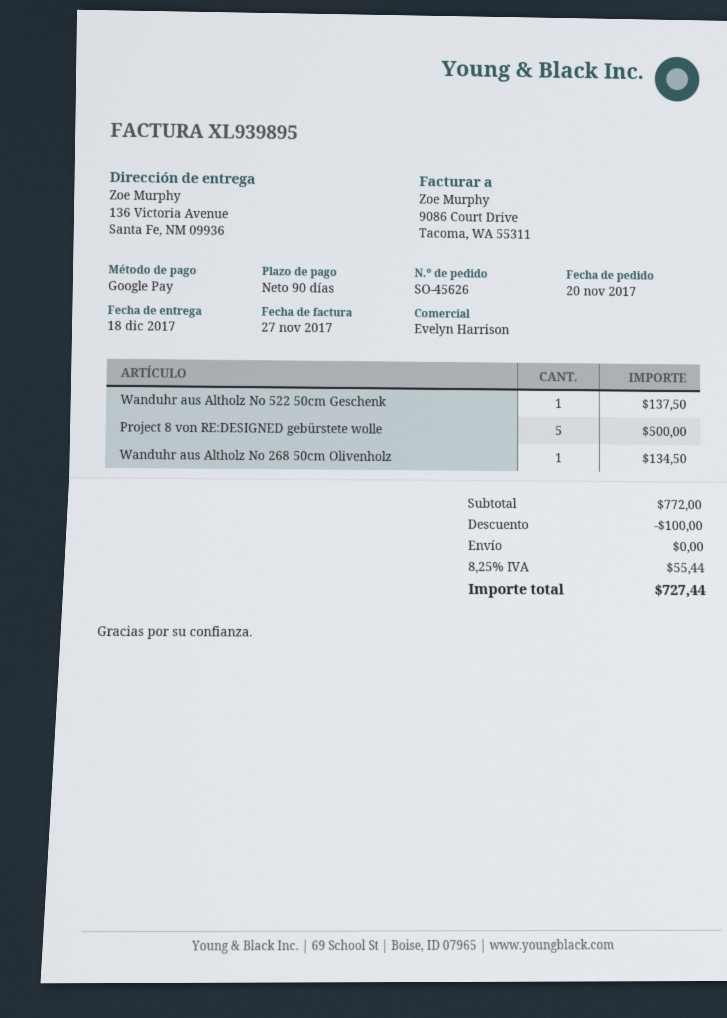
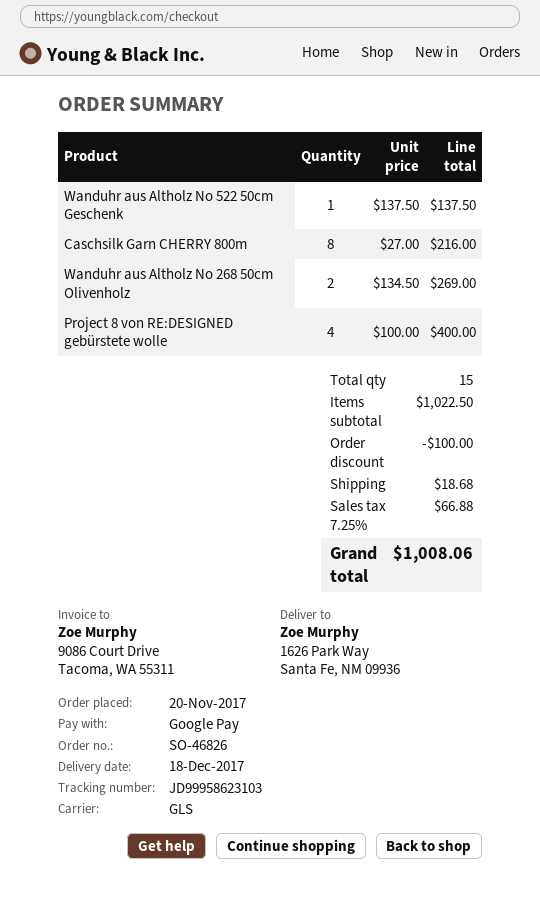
order number: SO-45626 -> SO-46826
ship to: 136 Victoria Avenue, Santa Fe, NM 09936 -> 1626 Park Way, Santa Fe, NM 09936
Project 8 von RE:DESIGNED gebürstete wolle: 5 for 500.00 -> 4 for 400.00
Wanduhr aus Altholz No 268 50cm Olivenholz: 1 for 134.50 -> 2 for 269.00
Caschsilk Garn CHERRY 800m: none -> 8 for 216.00
subtotal: 772.00 -> 1022.50
shipping: 0.00 -> 18.68
tax: 8.25% = 55.44 -> 7.25% = 66.88
total: 727.44 -> 1008.06

